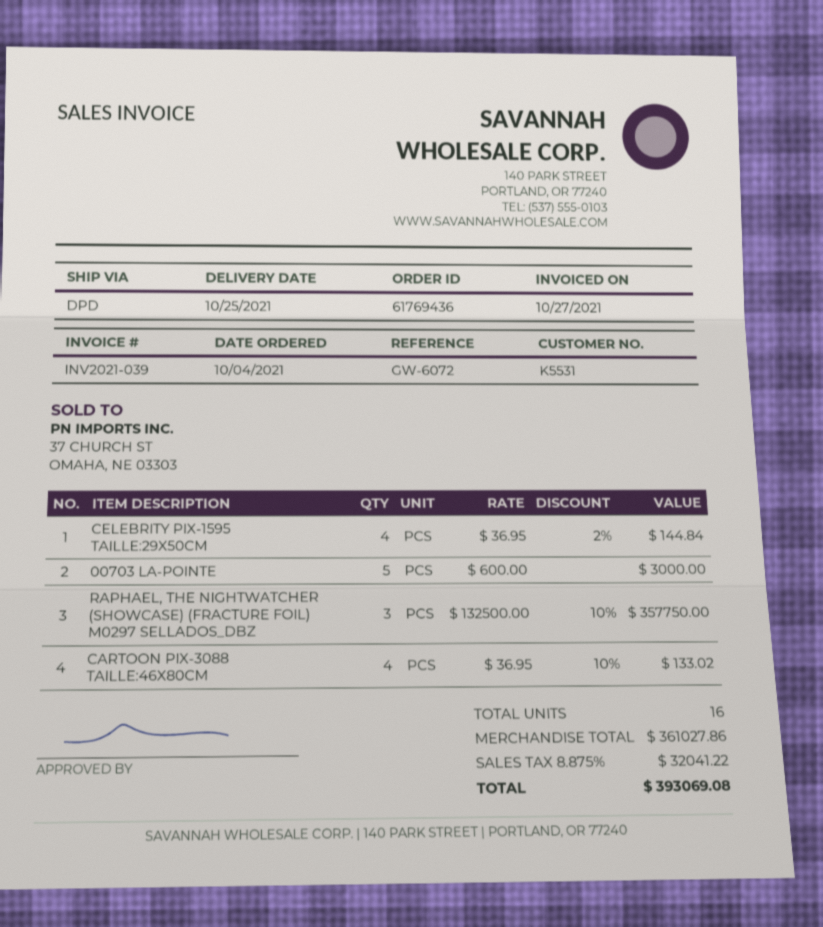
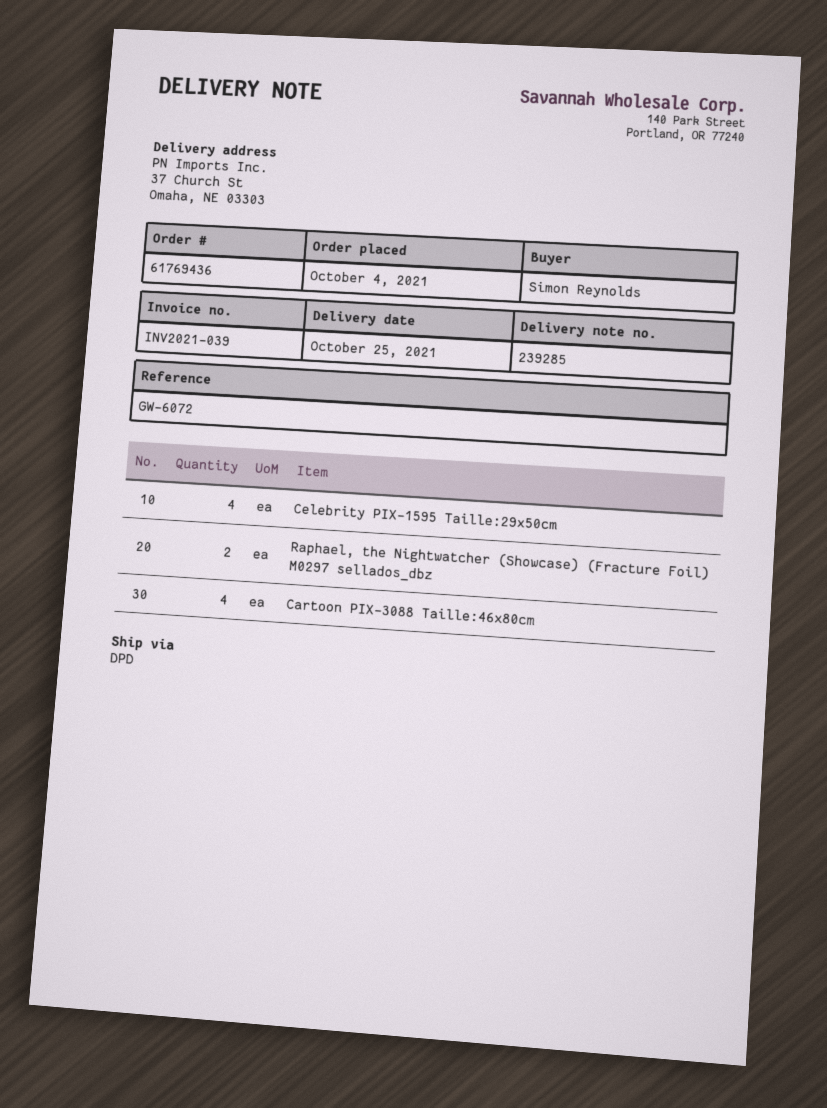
00703 LA-POINTE: 5 -> none
RAPHAEL, THE NIGHTWATCHER (SHOWCASE) (FRACTURE FOIL) M0297 SELLADOS_DBZ: 3 -> 2

